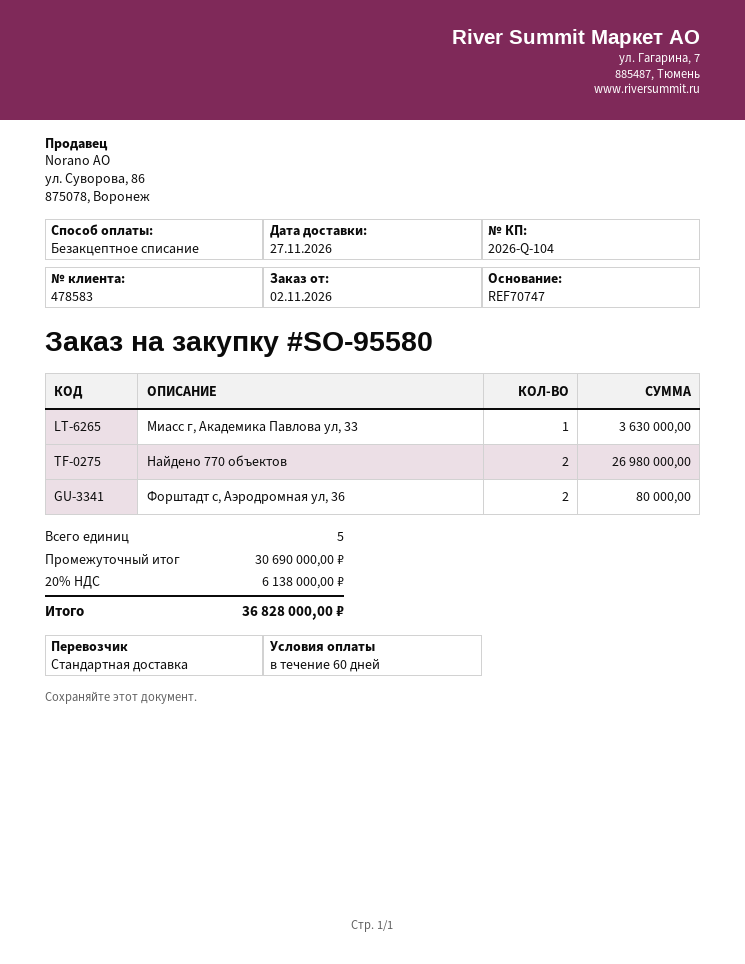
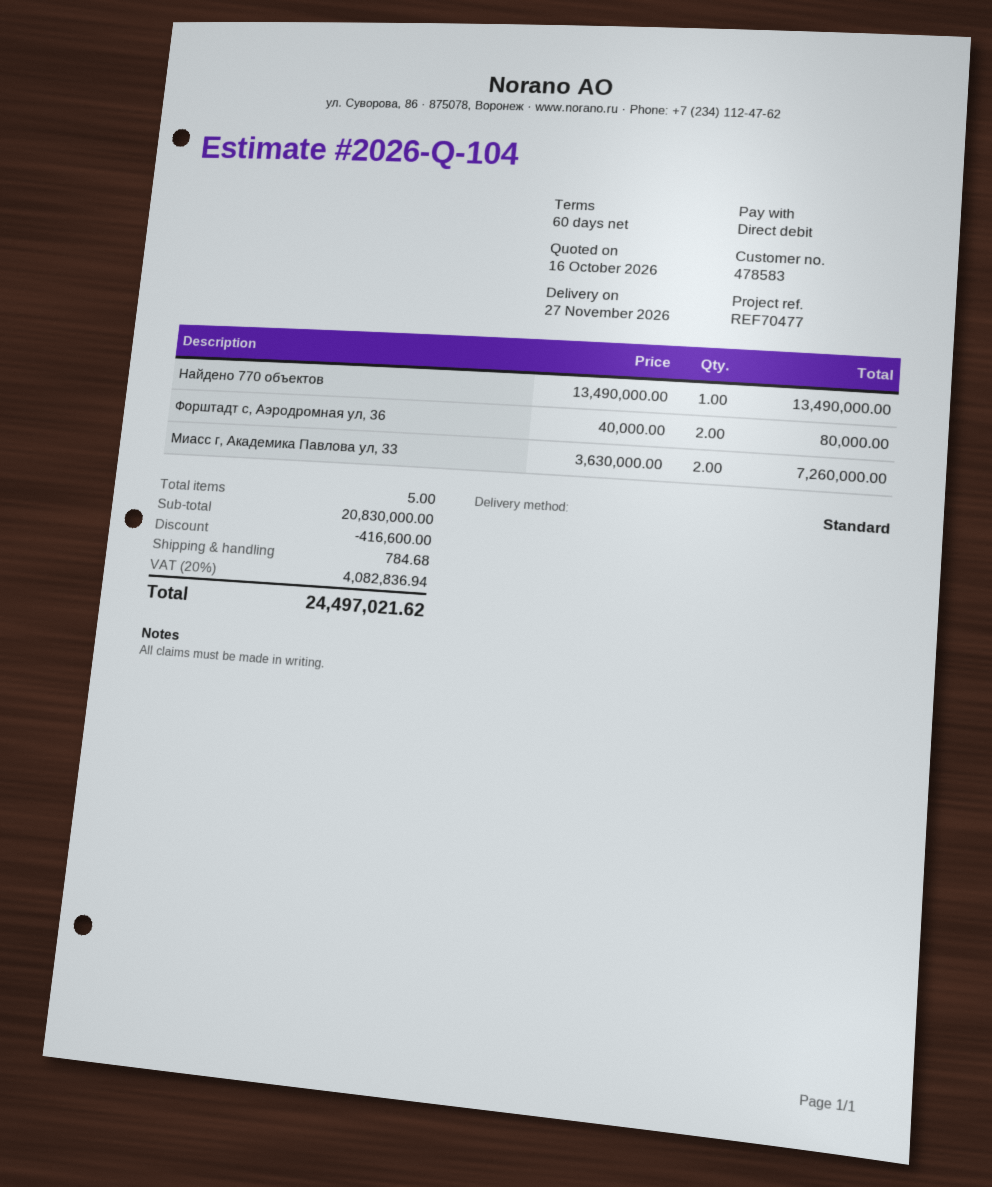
reference: REF70747 -> REF70477
Миасс г, Академика Павлова ул, 33: 1 for 3630000.00 -> 2 for 7260000.00
Найдено 770 объектов: 2 for 26980000.00 -> 1 for 13490000.00
subtotal: 30690000.00 -> 20830000.00
discount: none -> 416600.00
shipping: none -> 784.68
tax: 20% = 6138000.00 -> 20% = 4082836.94
total: 36828000.00 -> 24497021.62

